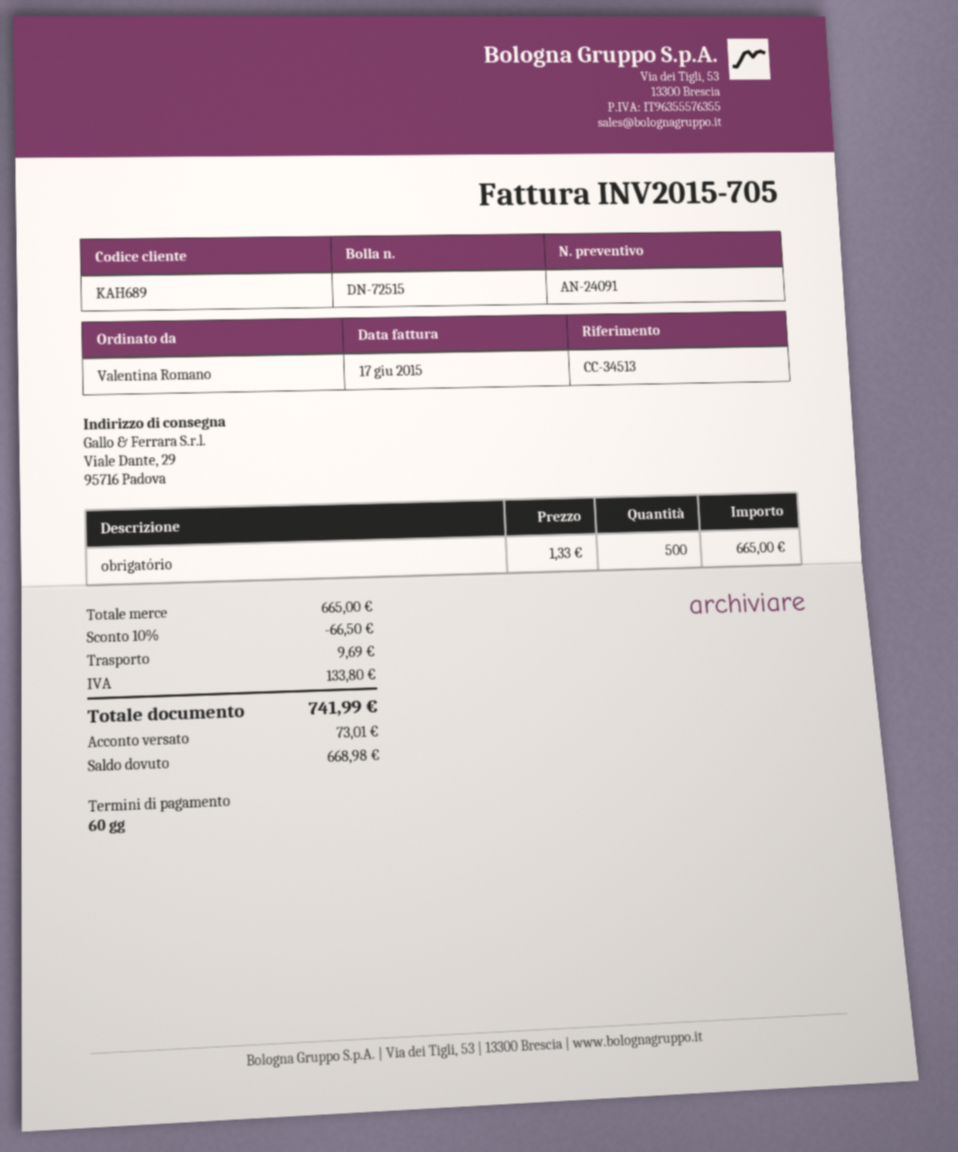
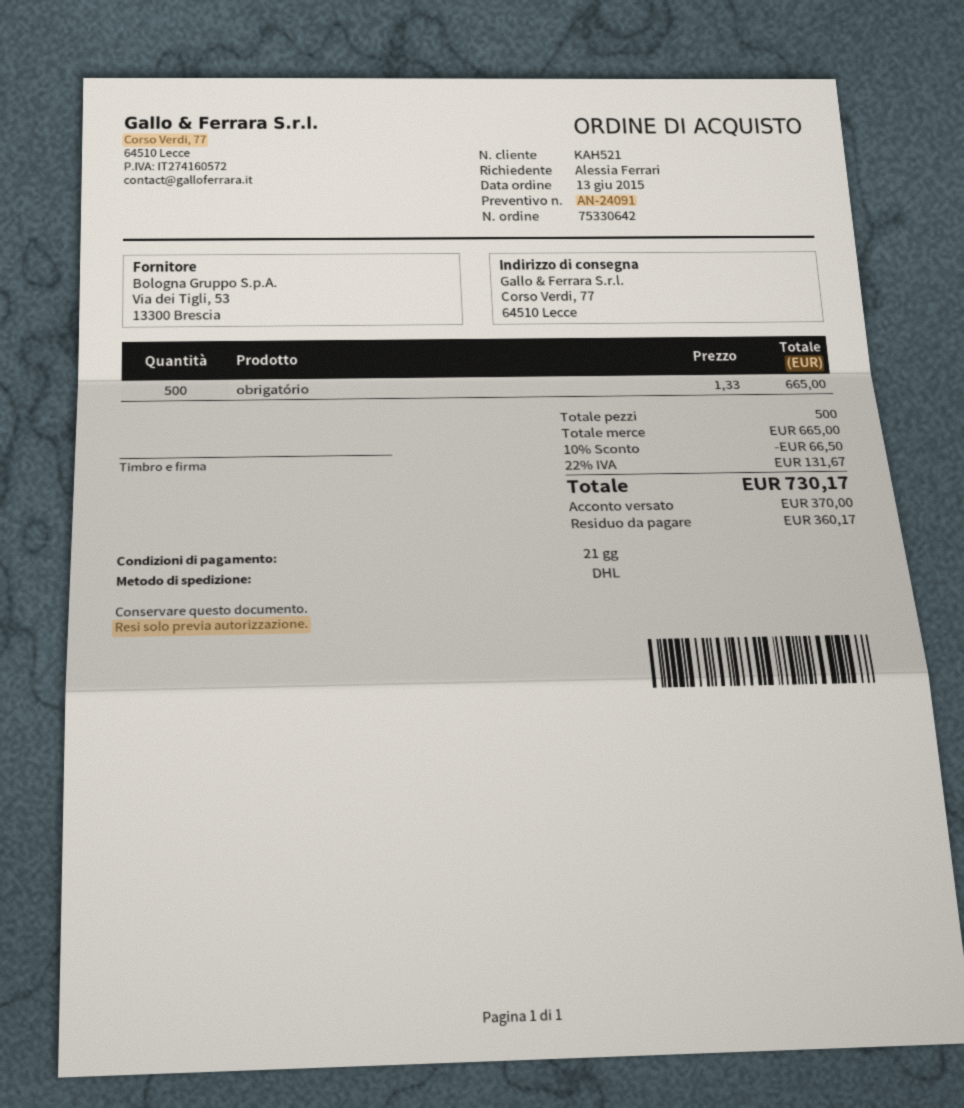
payment terms: 60 days -> 21 days
customer number: KAH689 -> KAH521
ordered by: Valentina Romano -> Alessia Ferrari
ship to: Viale Dante, 29, 95716 Padova -> Corso Verdi, 77, 64510 Lecce
shipping: 9.69 -> none
tax: 133.80 -> 131.67
total: 741.99 -> 730.17
deposit: 73.01 -> 370.00
balance: 668.98 -> 360.17

